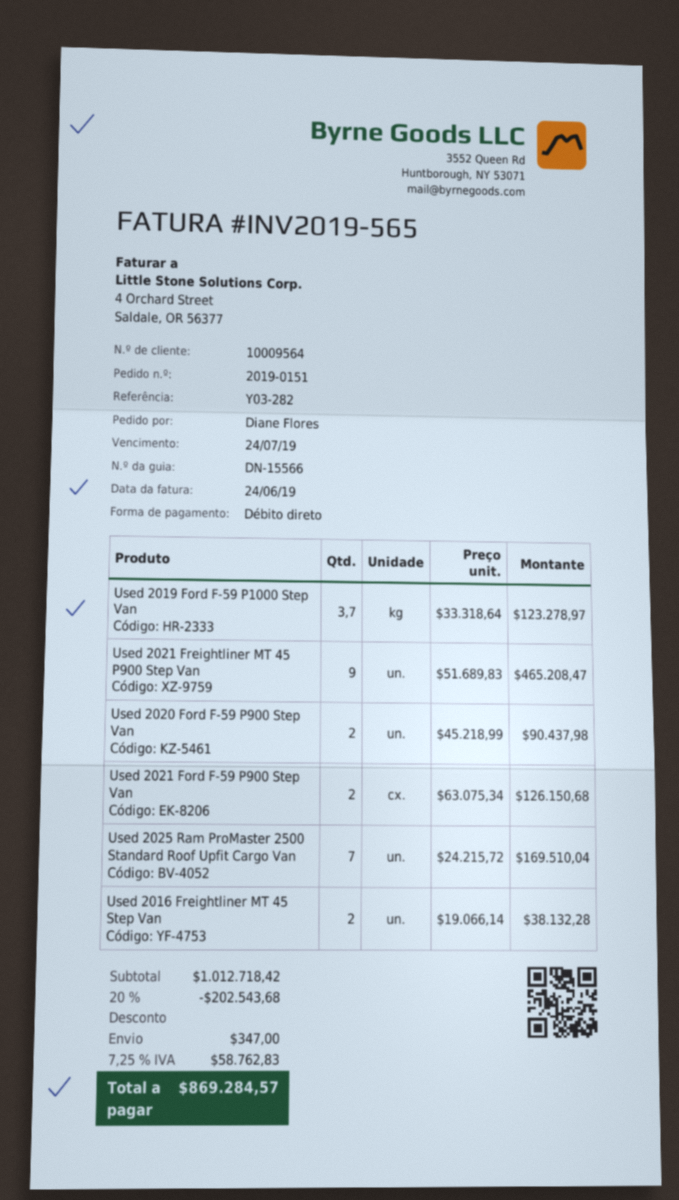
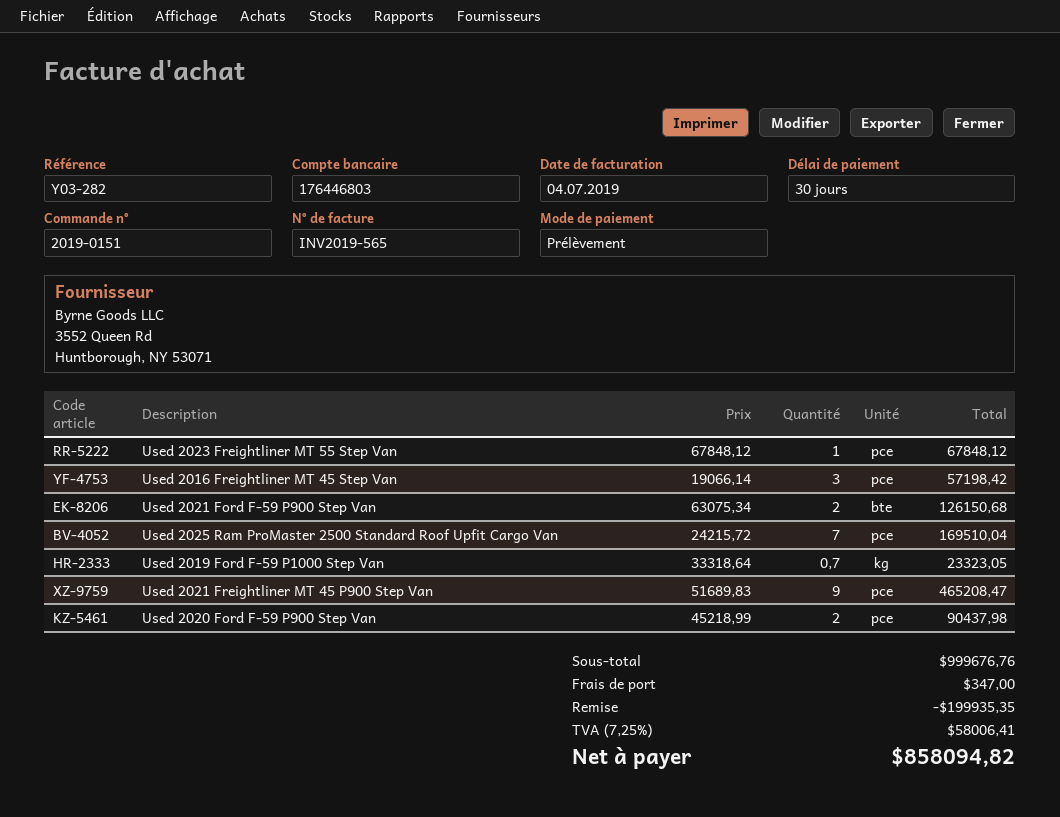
invoice date: 2019-06-24 -> 2019-07-04
Used 2019 Ford F-59 P1000 Step Van: 3.7 x 33318.64 = 123278.97 -> 0.7 x 33318.64 = 23323.05
Used 2016 Freightliner MT 45 Step Van: 2 x 19066.14 = 38132.28 -> 3 x 19066.14 = 57198.42
Used 2023 Freightliner MT 55 Step Van: none -> 1 x 67848.12 = 67848.12
subtotal: 1012718.42 -> 999676.76
discount: 202543.68 -> 199935.35
tax: 7.25% = 58762.83 -> 7.25% = 58006.41
total: 869284.57 -> 858094.82

